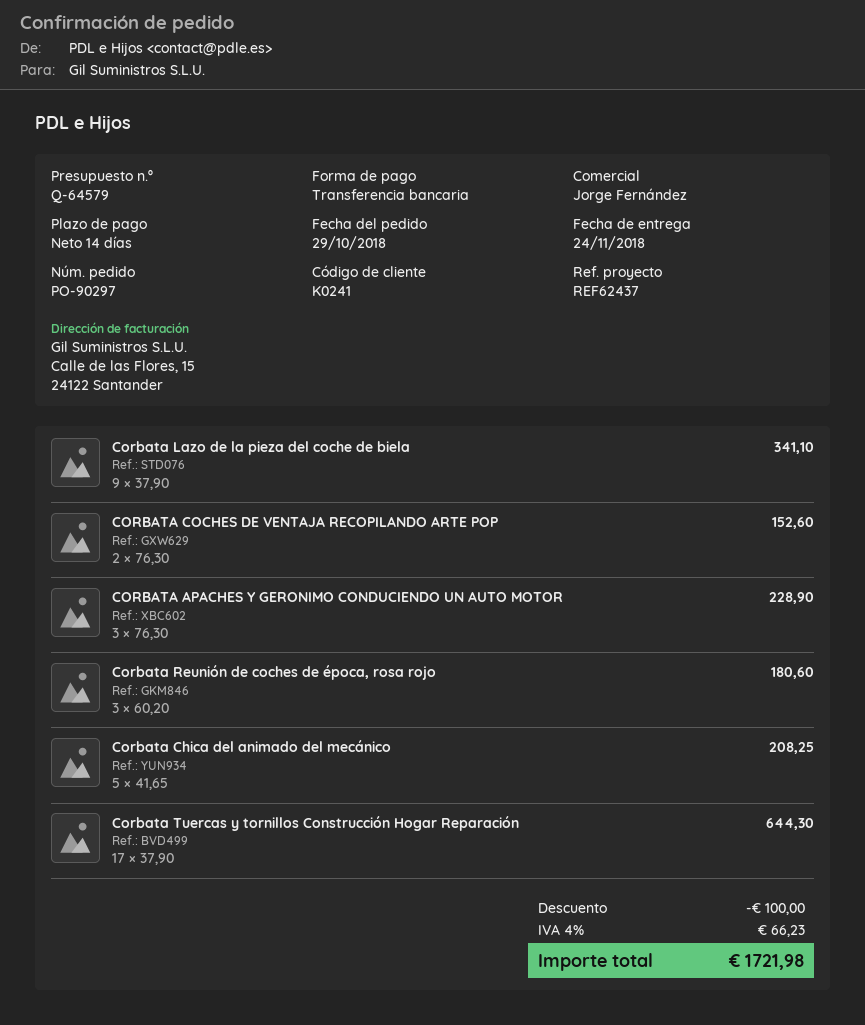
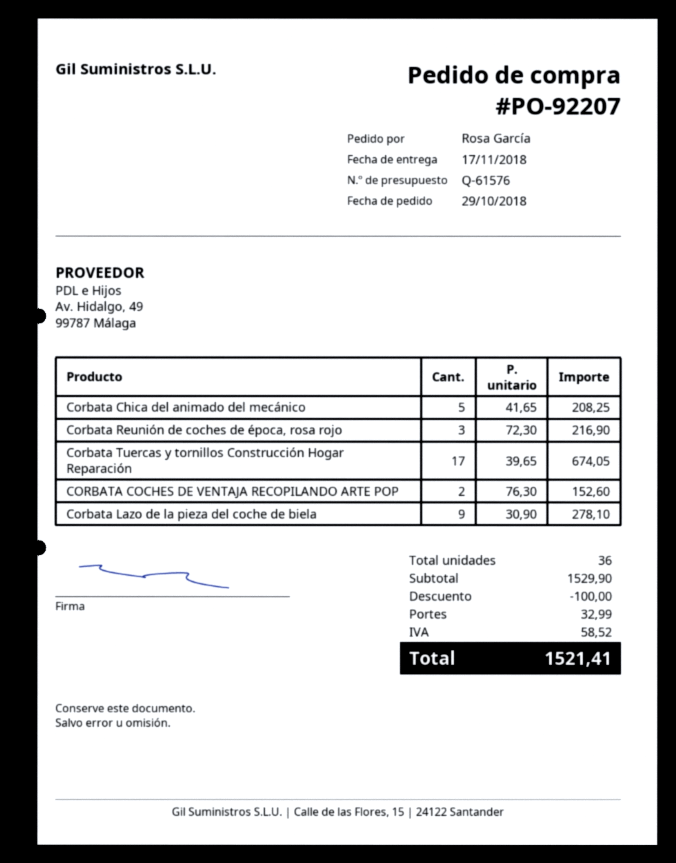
quote number: Q-64579 -> Q-61576
order number: PO-90297 -> PO-92207
delivery date: 2018-11-24 -> 2018-11-17
Corbata Lazo de la pieza del coche de biela: 9 x 37.90 = 341.10 -> 9 x 30.90 = 278.10
CORBATA APACHES Y GERONIMO CONDUCIENDO UN AUTO MOTOR: 3 x 76.30 = 228.90 -> none
Corbata Reunión de coches de época, rosa rojo: 3 x 60.20 = 180.60 -> 3 x 72.30 = 216.90
Corbata Tuercas y tornillos Construcción Hogar Reparación: 17 x 37.90 = 644.30 -> 17 x 39.65 = 674.05
shipping: none -> 32.99
tax: 66.23 -> 58.52
total: 1721.98 -> 1521.41

